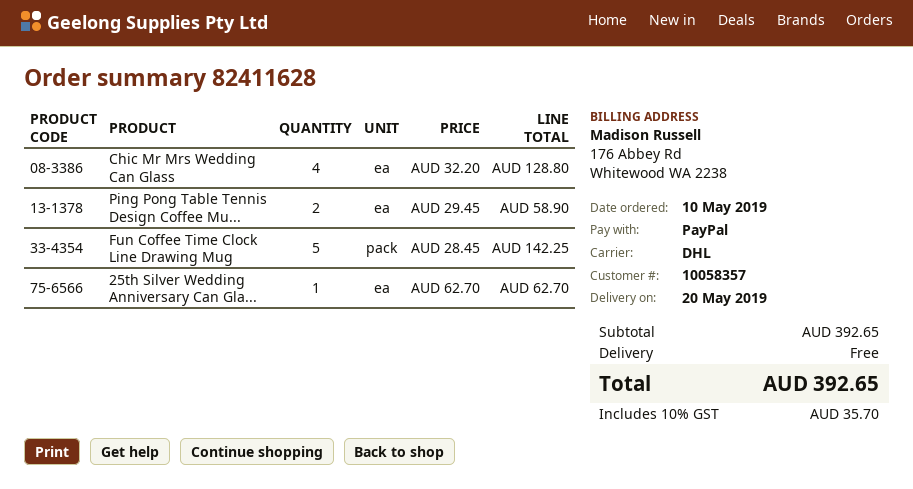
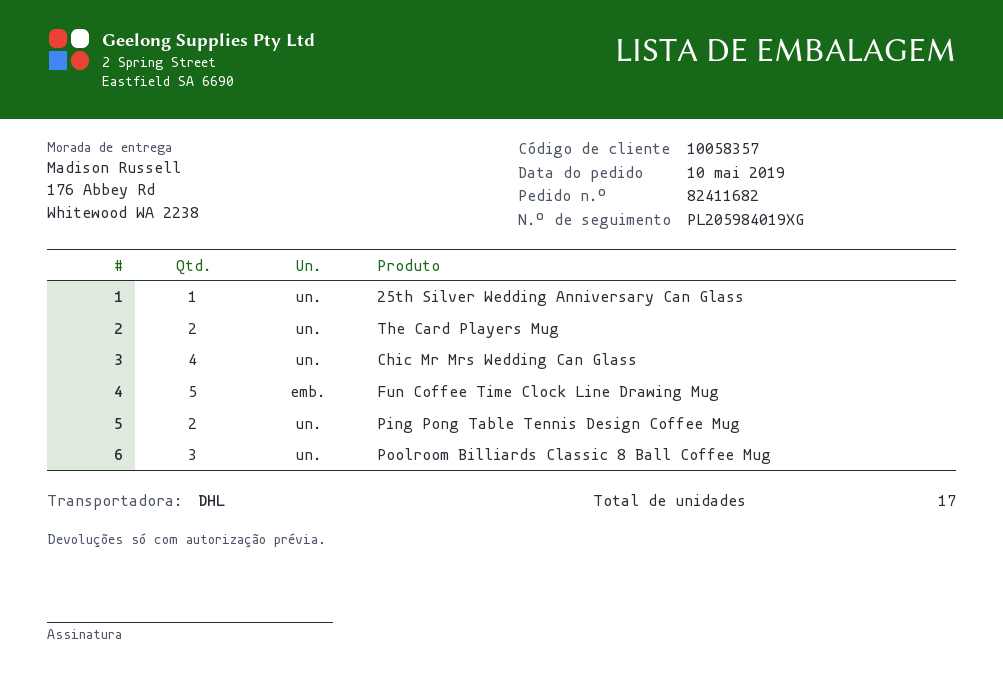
order number: 82411628 -> 82411682
The Card Players Mug: none -> 2
Poolroom Billiards Classic 8 Ball Coffee Mug: none -> 3

